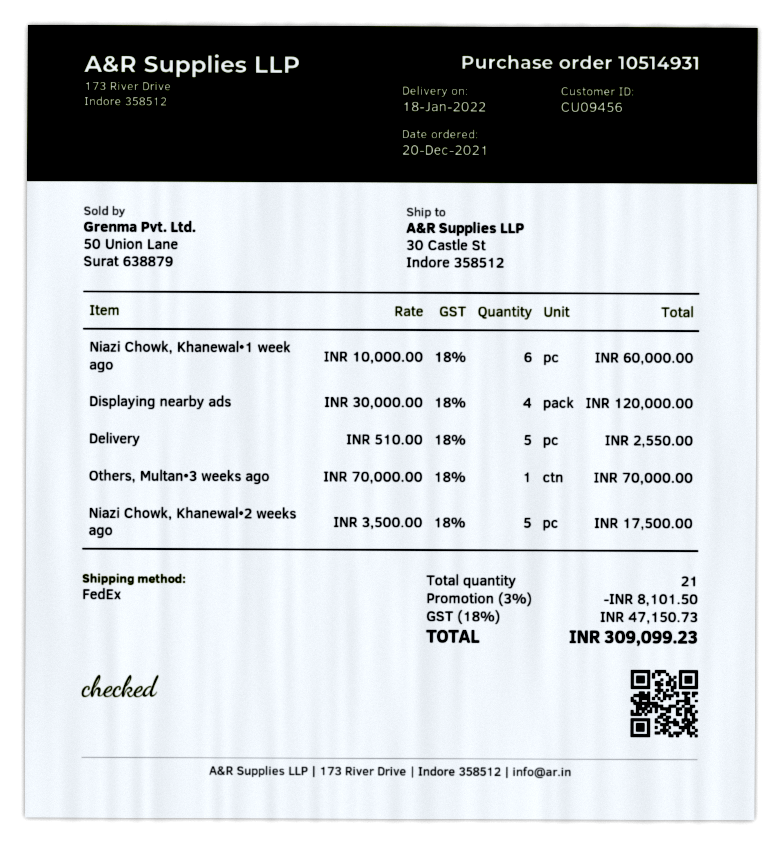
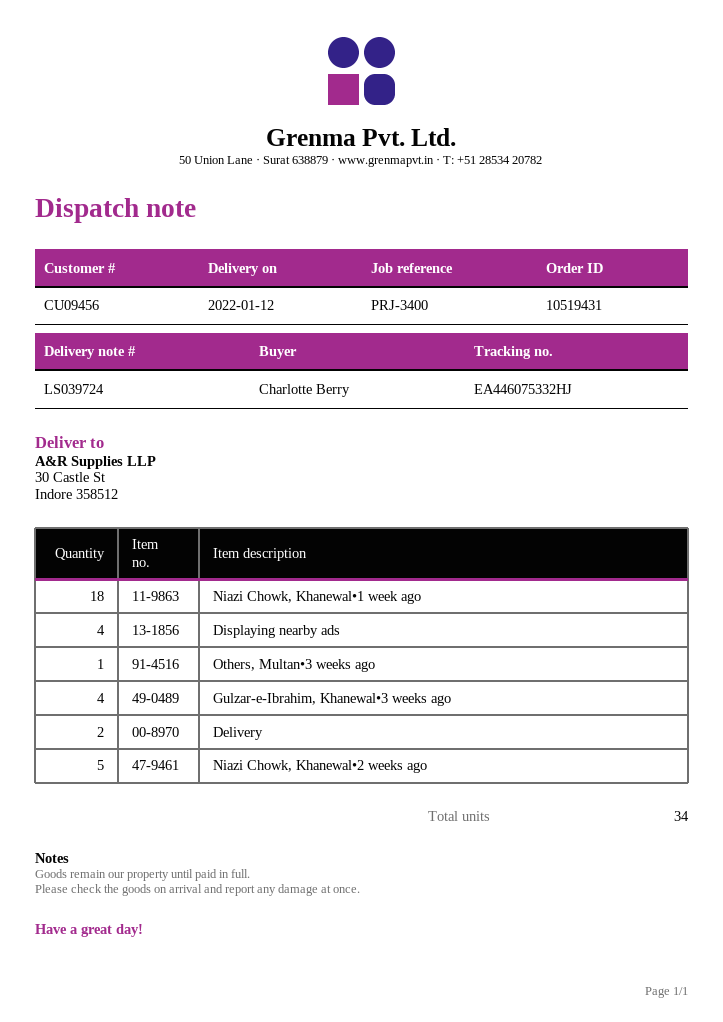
order number: 10514931 -> 10519431
delivery date: 2022-01-18 -> 2022-01-12
Niazi Chowk, Khanewal•1 week ago: 6 -> 18
Delivery: 5 -> 2
Gulzar-e-Ibrahim, Khanewal•3 weeks ago: none -> 4
total quantity: 21 -> 34

